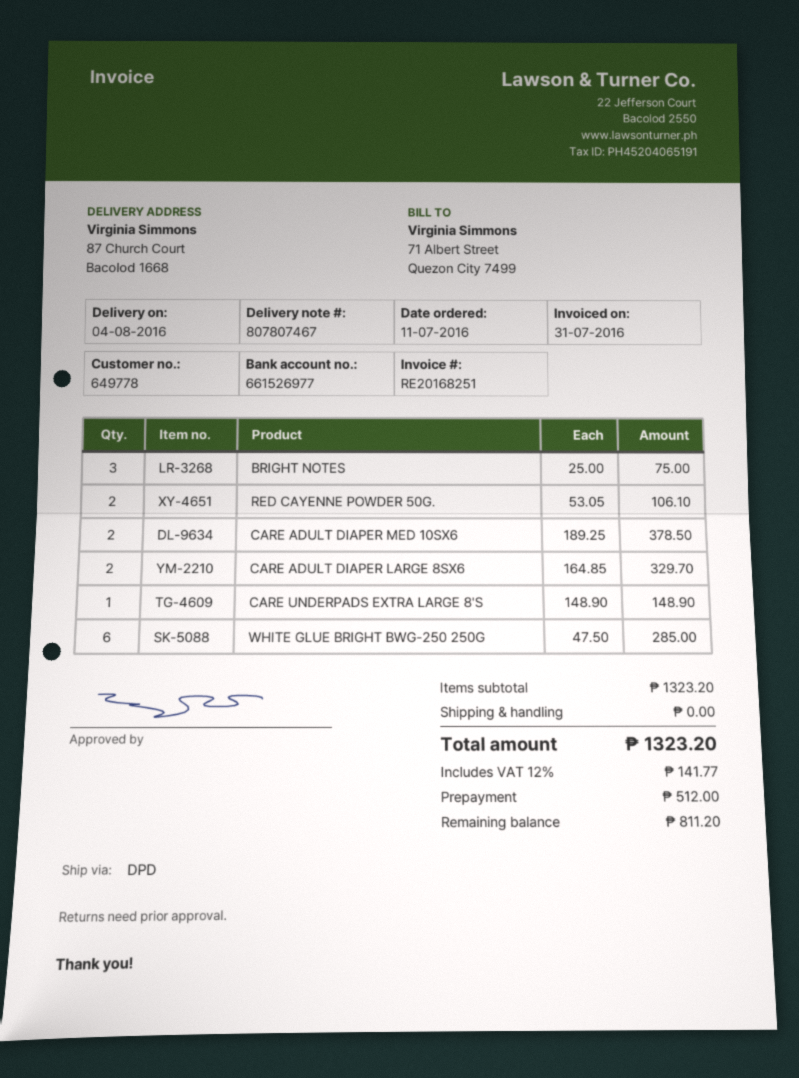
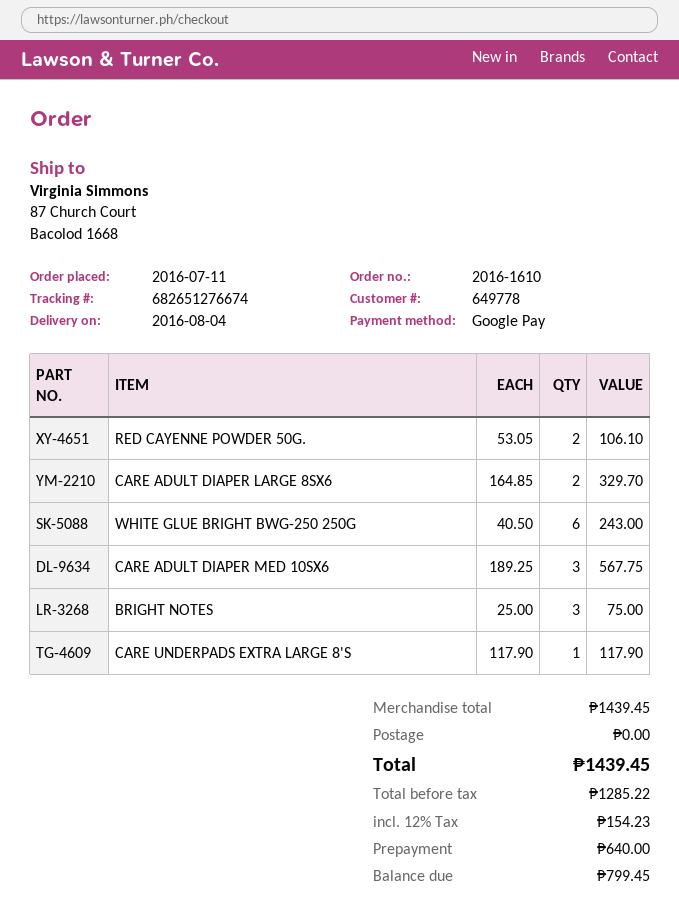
CARE ADULT DIAPER MED 10SX6: 2 x 189.25 = 378.50 -> 3 x 189.25 = 567.75
CARE UNDERPADS EXTRA LARGE 8'S: 1 x 148.90 = 148.90 -> 1 x 117.90 = 117.90
WHITE GLUE BRIGHT BWG-250 250G: 6 x 47.50 = 285.00 -> 6 x 40.50 = 243.00
subtotal: 1323.20 -> 1439.45
tax: 12% = 141.77 -> 12% = 154.23
total: 1323.20 -> 1439.45
deposit: 512.00 -> 640.00
balance: 811.20 -> 799.45

